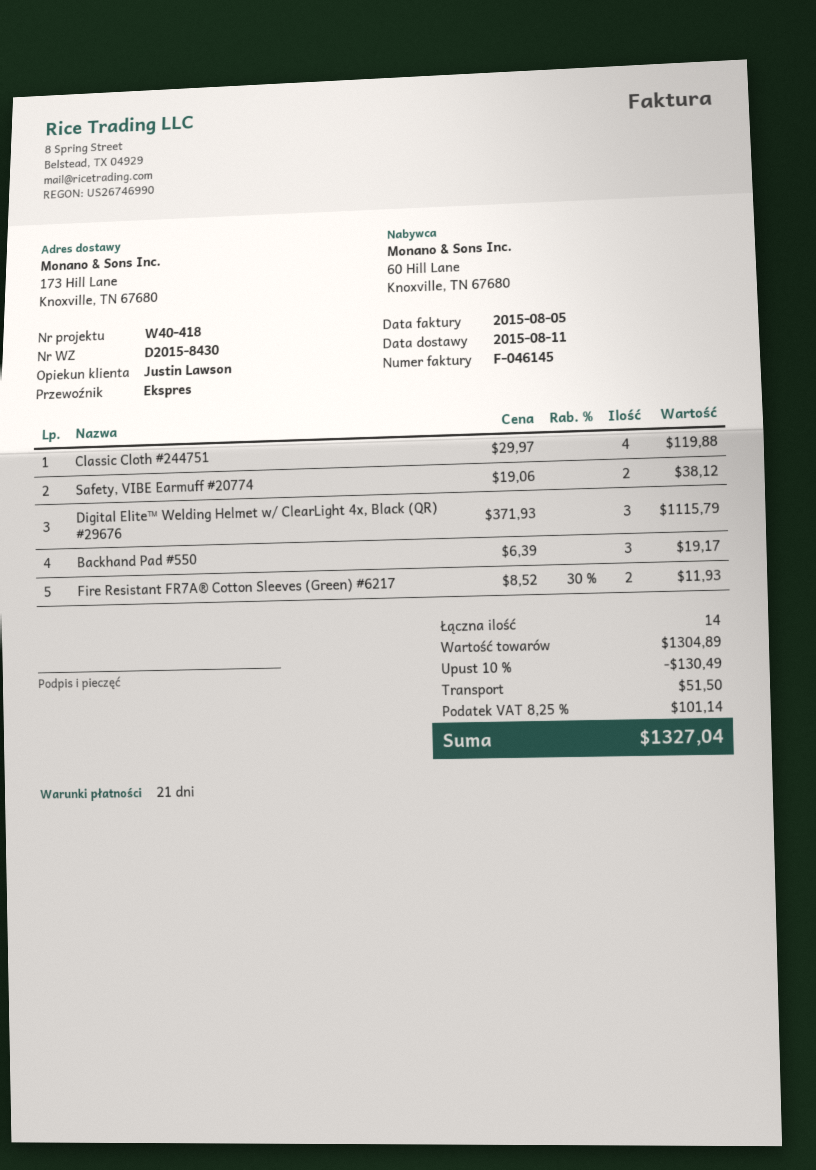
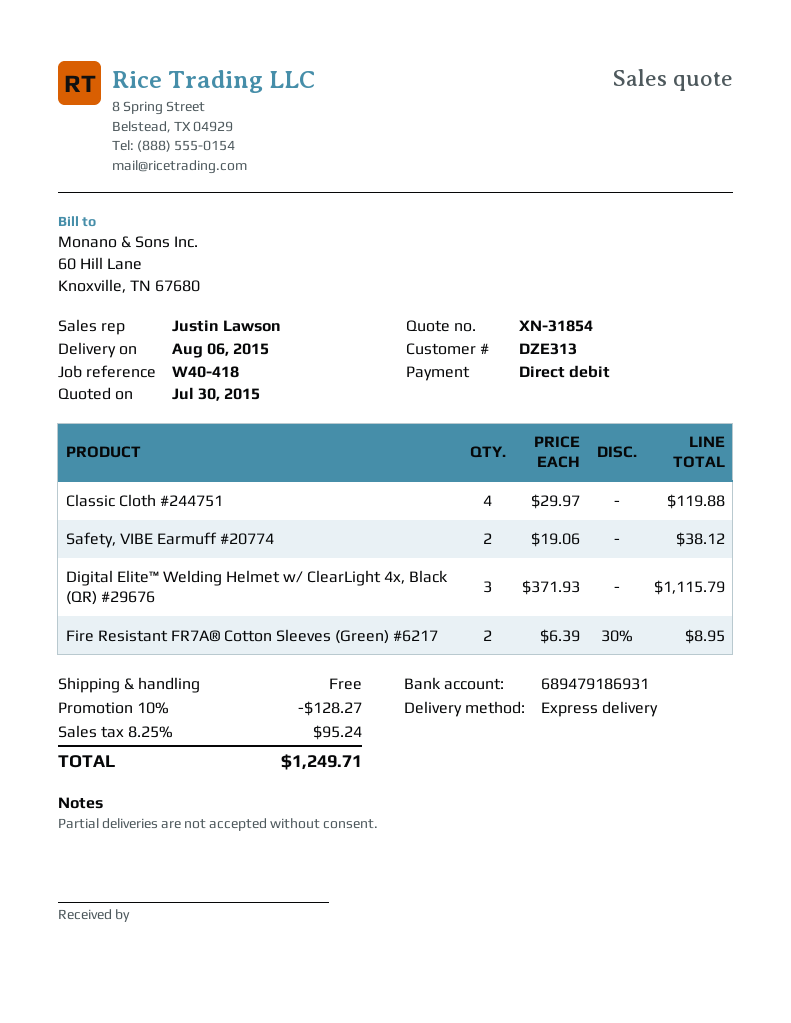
delivery date: 2015-08-11 -> 2015-08-06
Backhand Pad #550: 3 x 6.39 = 19.17 -> none
Fire Resistant FR7A® Cotton Sleeves (Green) #6217: 2 x 8.52 - 30% = 11.93 -> 2 x 6.39 - 30% = 8.95
discount: 10% = 130.49 -> 10% = 128.27
shipping: 51.50 -> 0.00
tax: 8.25% = 101.14 -> 8.25% = 95.24
total: 1327.04 -> 1249.71

